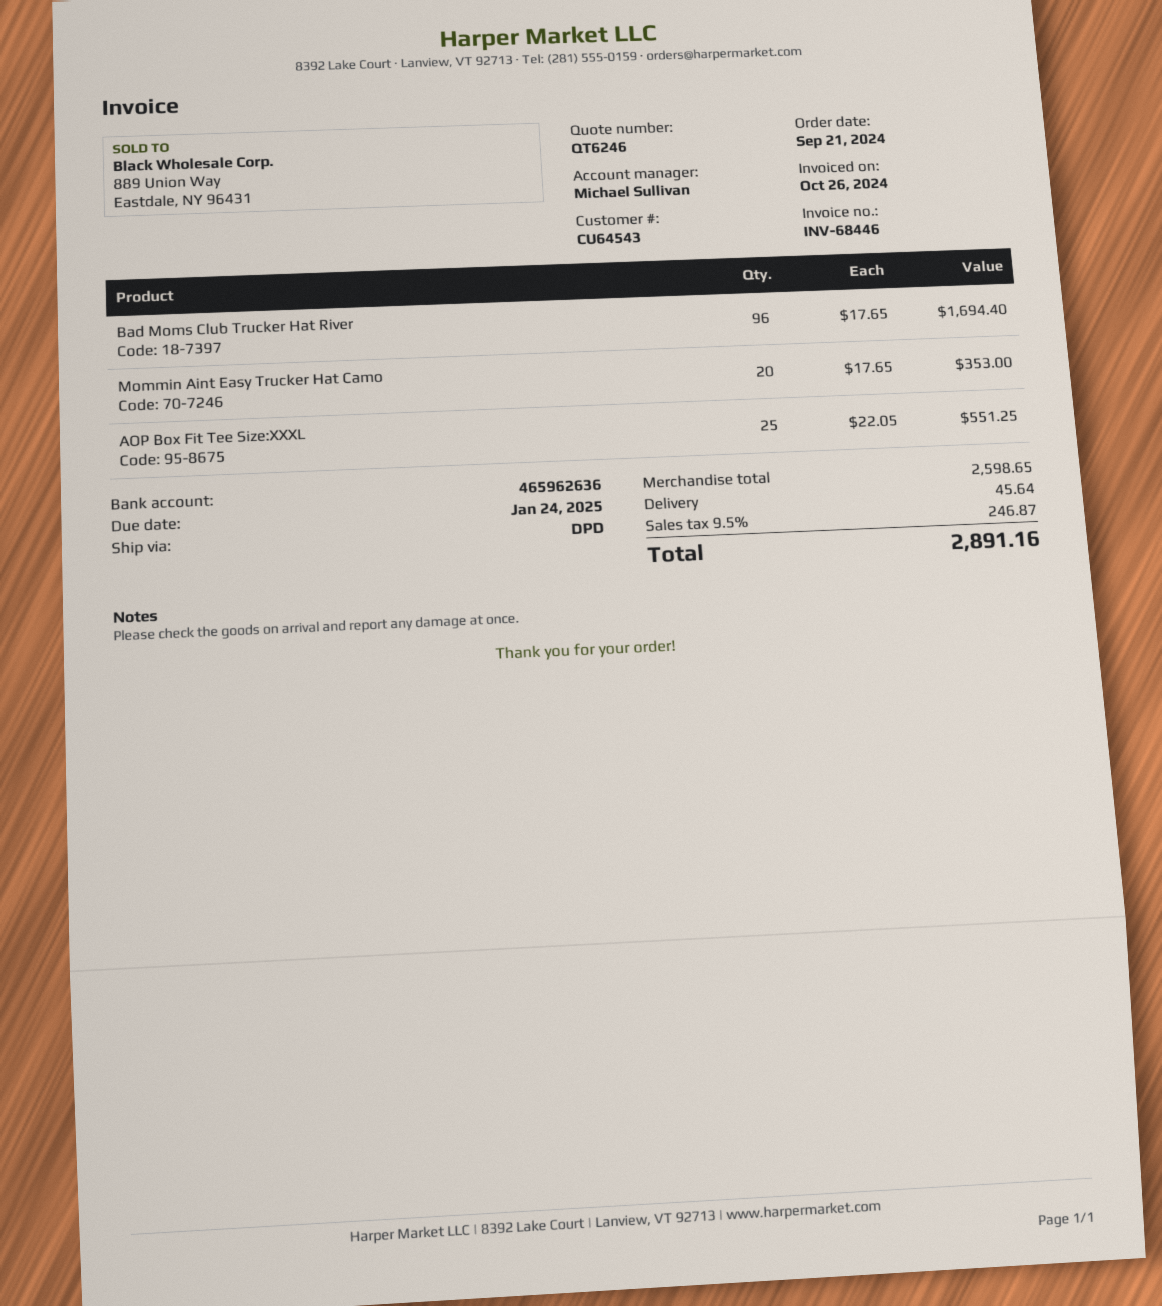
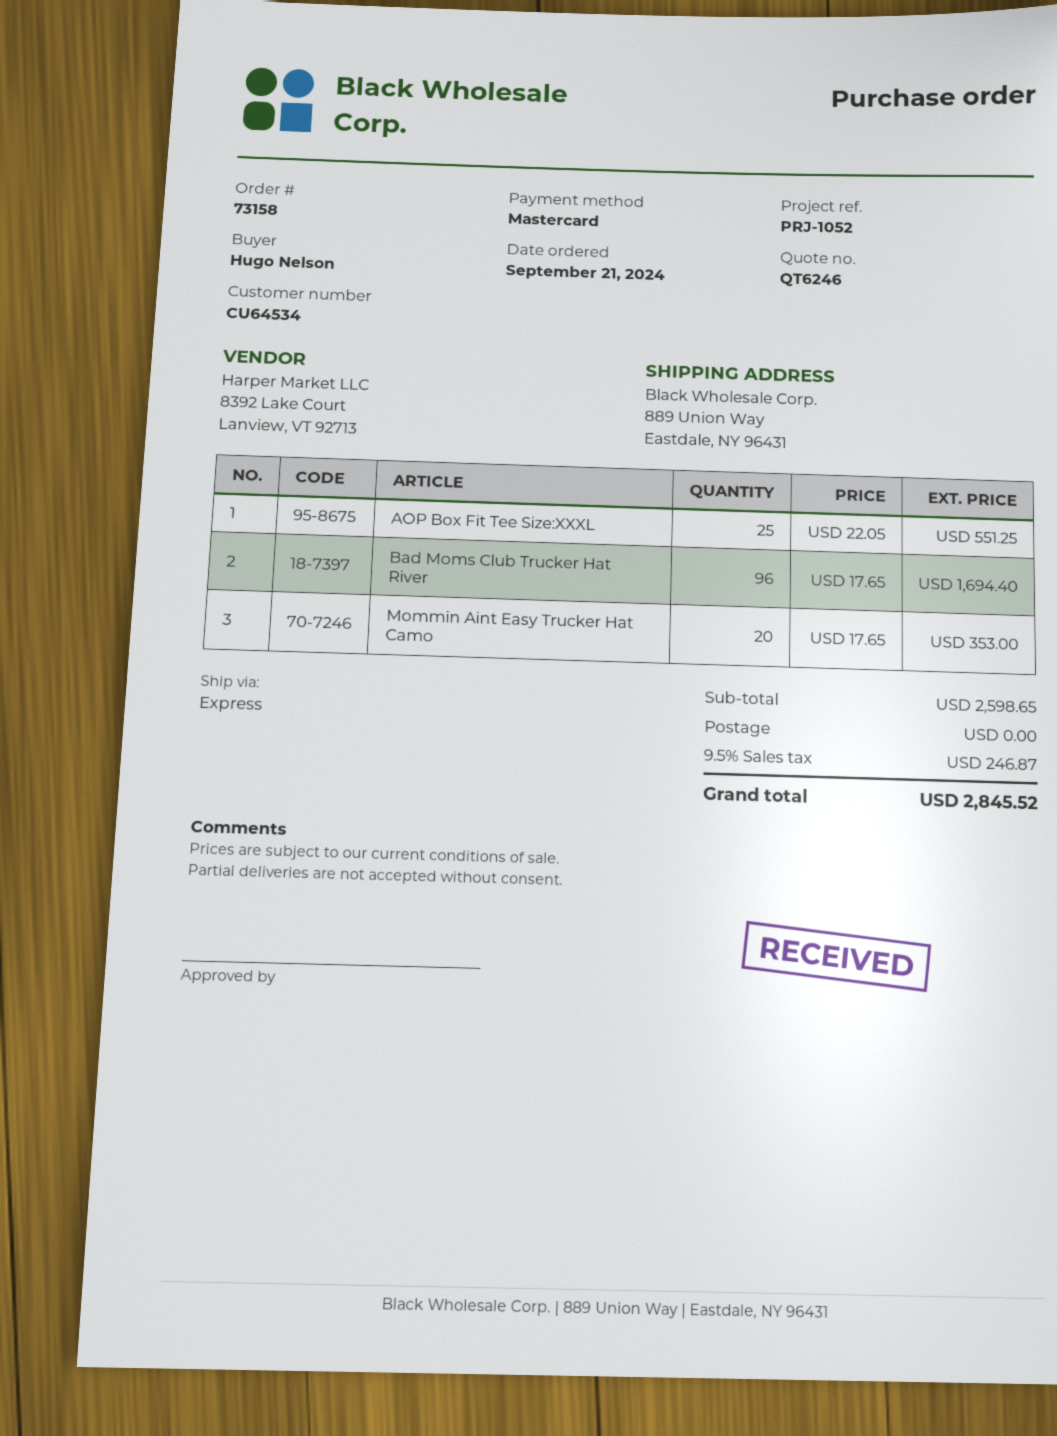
customer number: CU64543 -> CU64534
shipping method: DPD -> express
shipping: 45.64 -> 0.00
total: 2891.16 -> 2845.52

